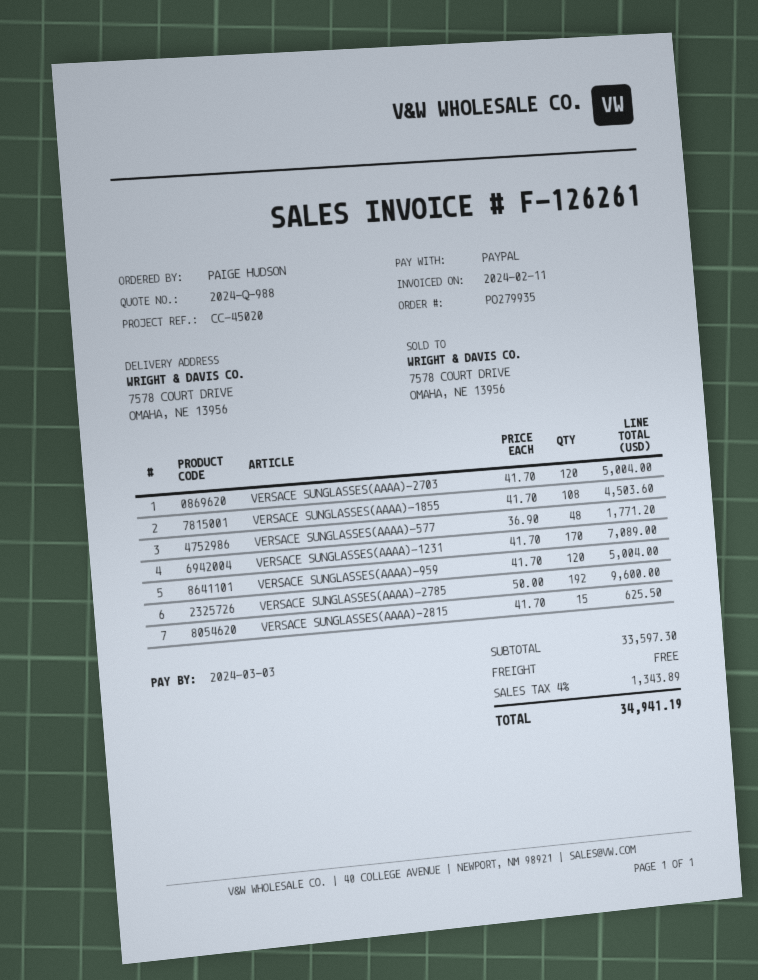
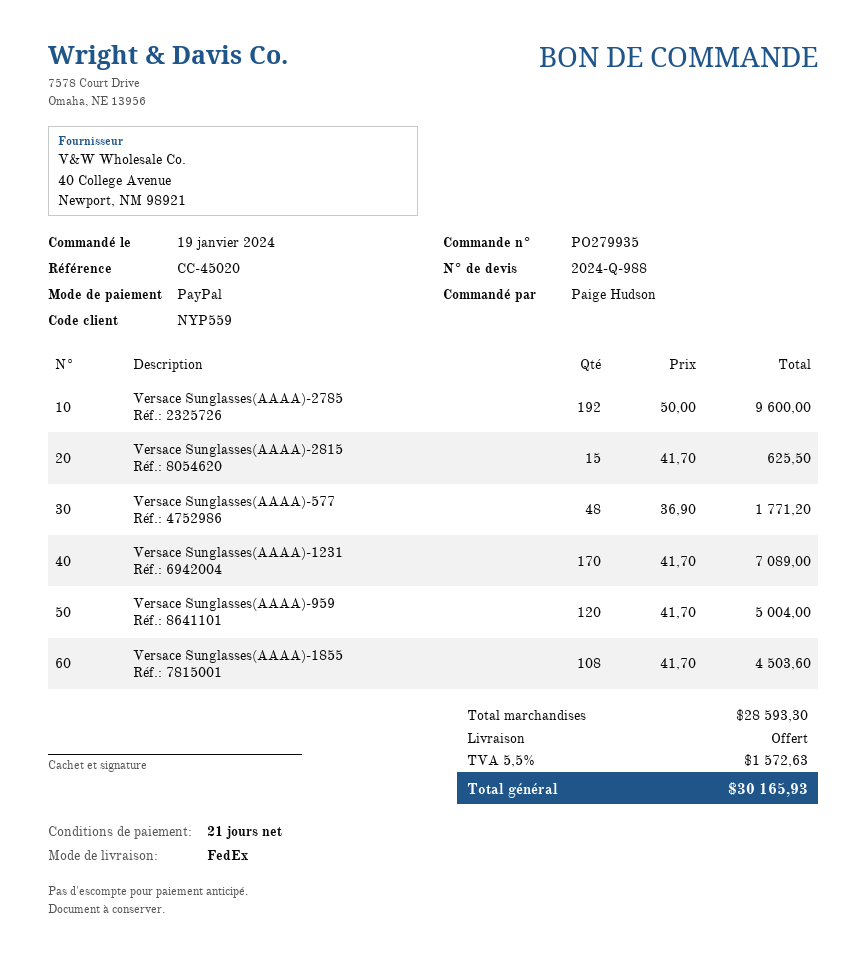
VERSACE SUNGLASSES(AAAA)-2703: 120 x 41.70 = 5004.00 -> none
subtotal: 33597.30 -> 28593.30
tax: 4% = 1343.89 -> 5.5% = 1572.63
total: 34941.19 -> 30165.93

